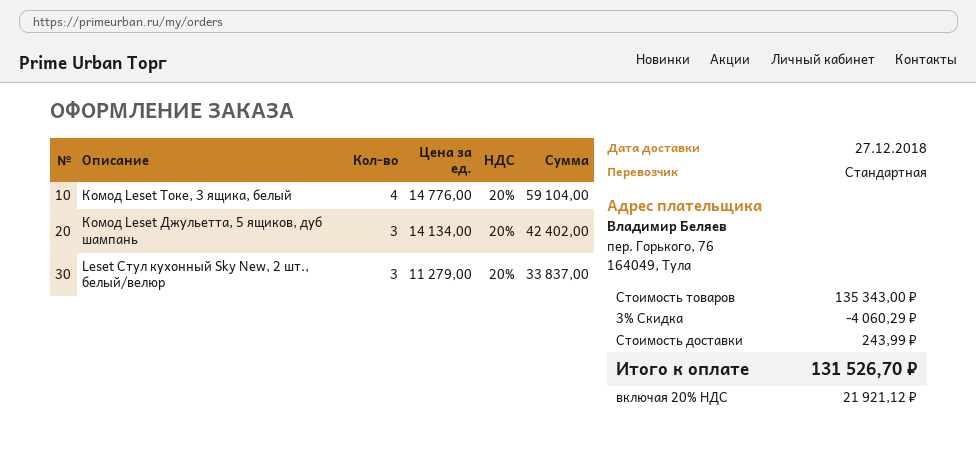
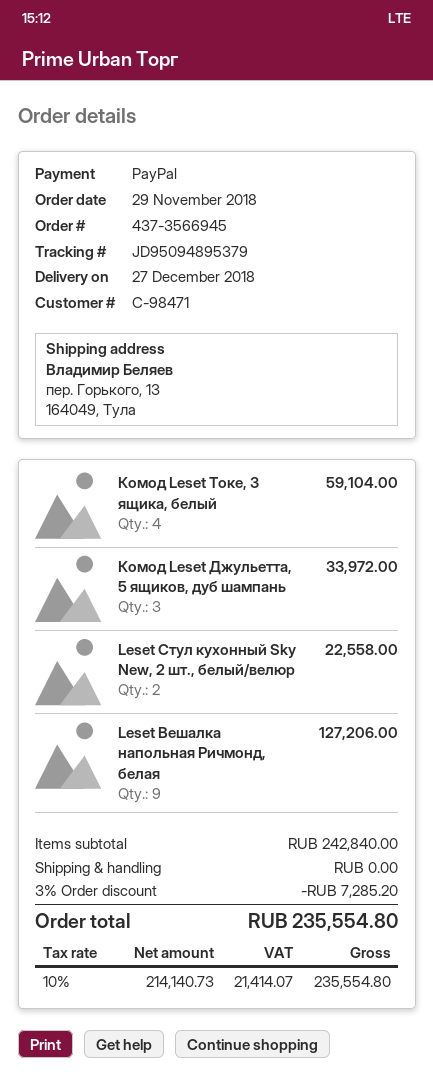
Комод Leset Джульетта, 5 ящиков, дуб шампань: 3 for 42402.00 -> 3 for 33972.00
Leset Стул кухонный Sky New, 2 шт., белый/велюр: 3 for 33837.00 -> 2 for 22558.00
Leset Вешалка напольная Ричмонд, белая: none -> 9 for 127206.00
subtotal: 135343.00 -> 242840.00
discount: 3% = 4060.29 -> 3% = 7285.20
shipping: 243.99 -> 0.00
tax: 20% = 21921.12 -> 10% = 21414.07
total: 131526.70 -> 235554.80

